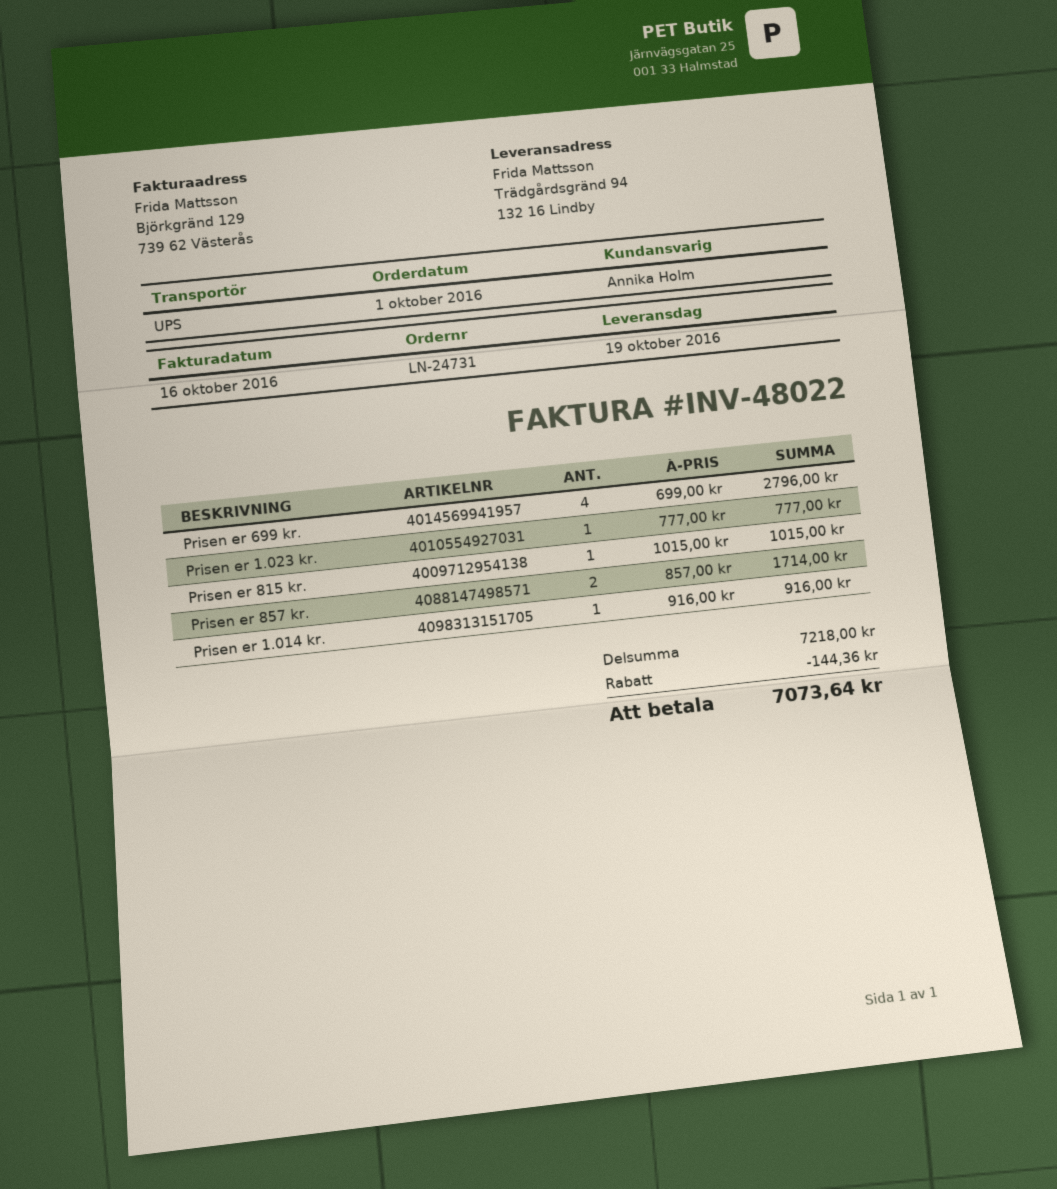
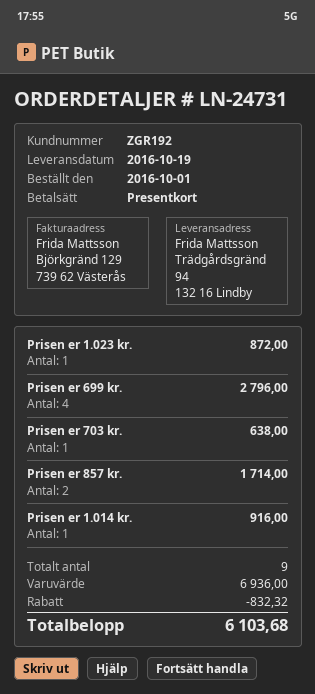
Prisen er 1.023 kr.: 1 for 777.00 -> 1 for 872.00
Prisen er 815 kr.: 1 for 1015.00 -> none
Prisen er 703 kr.: none -> 1 for 638.00
subtotal: 7218.00 -> 6936.00
discount: 144.36 -> 832.32
total: 7073.64 -> 6103.68

